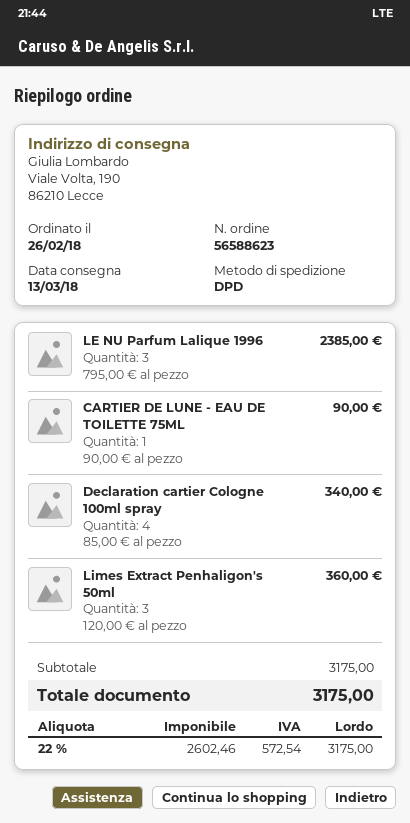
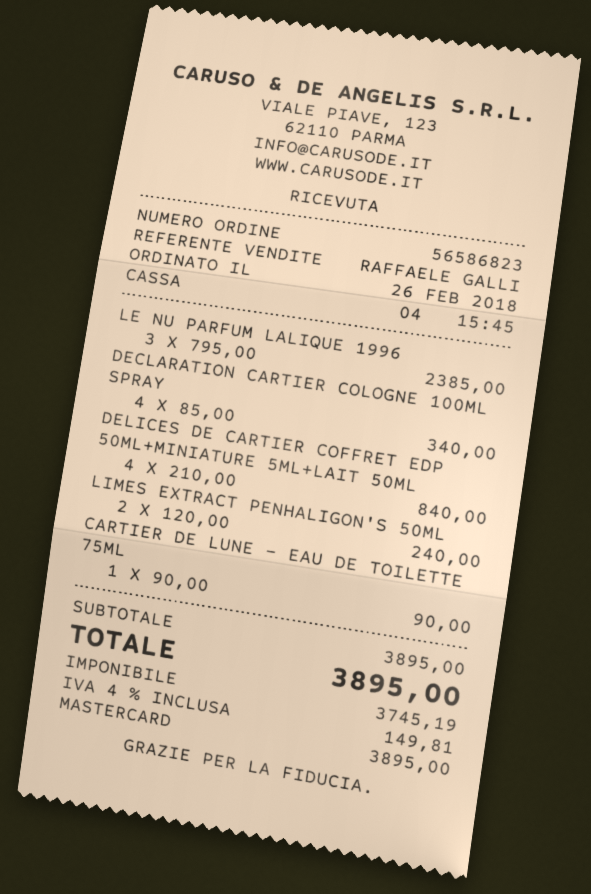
order number: 56588623 -> 56586823
Limes Extract Penhaligon's 50ml: 3 x 120.00 = 360.00 -> 2 x 120.00 = 240.00
DELICES DE CARTIER COFFRET EDP 50ML+MINIATURE 5ML+LAIT 50ML: none -> 4 x 210.00 = 840.00
subtotal: 3175.00 -> 3895.00
net: 2602.46 -> 3745.19
tax: 22% = 572.54 -> 4% = 149.81
total: 3175.00 -> 3895.00

